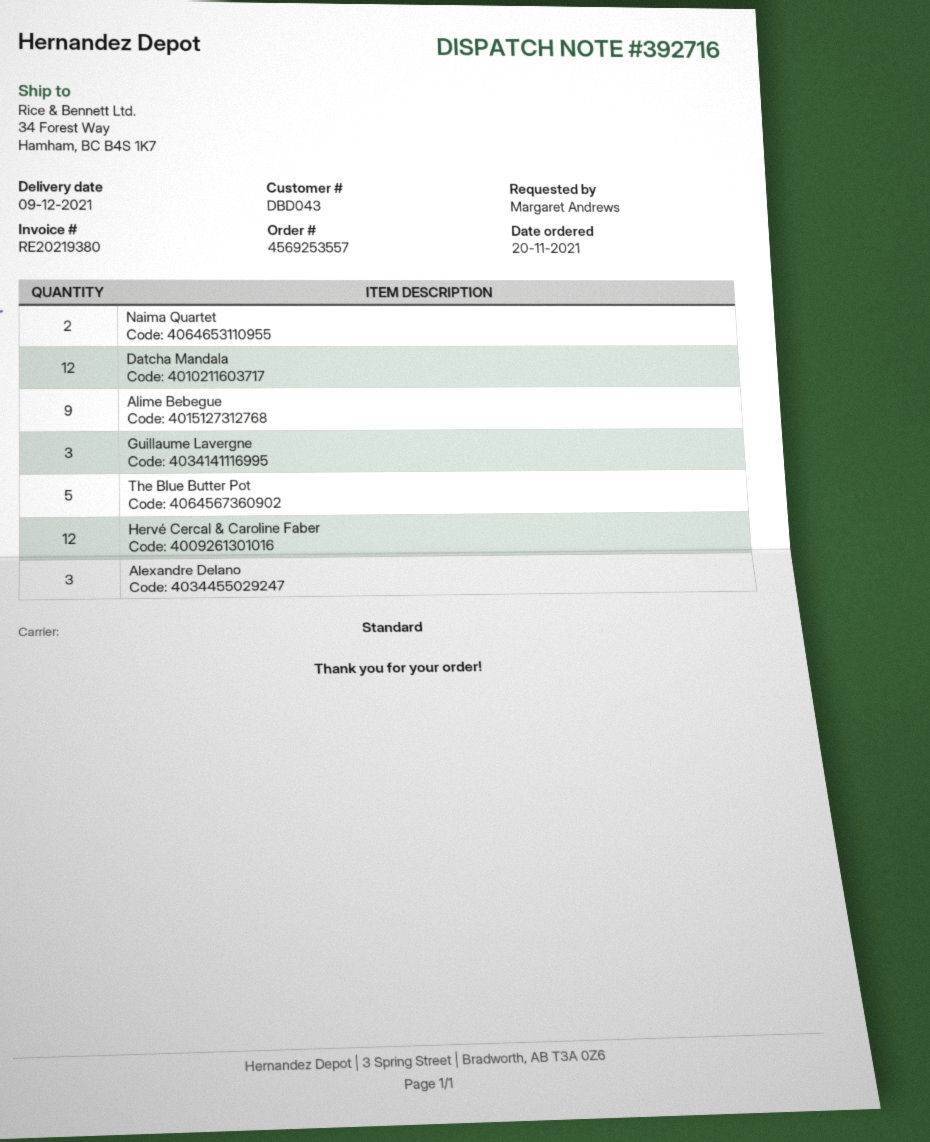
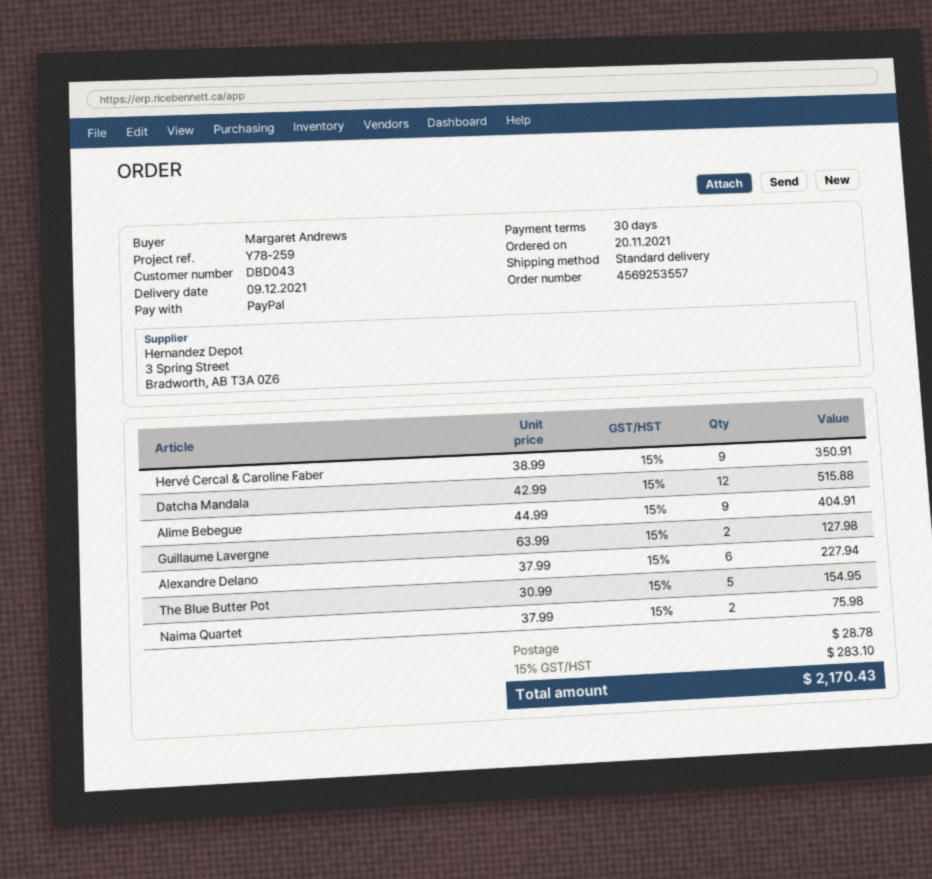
Guillaume Lavergne: 3 -> 2
Hervé Cercal & Caroline Faber: 12 -> 9
Alexandre Delano: 3 -> 6

